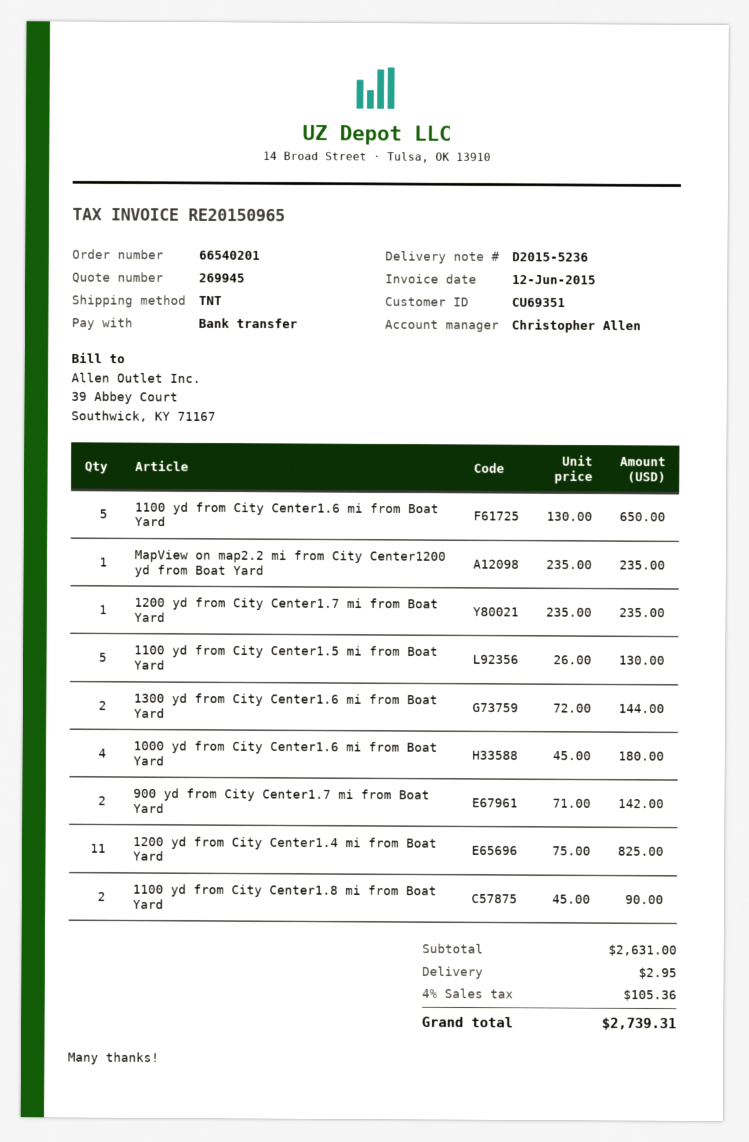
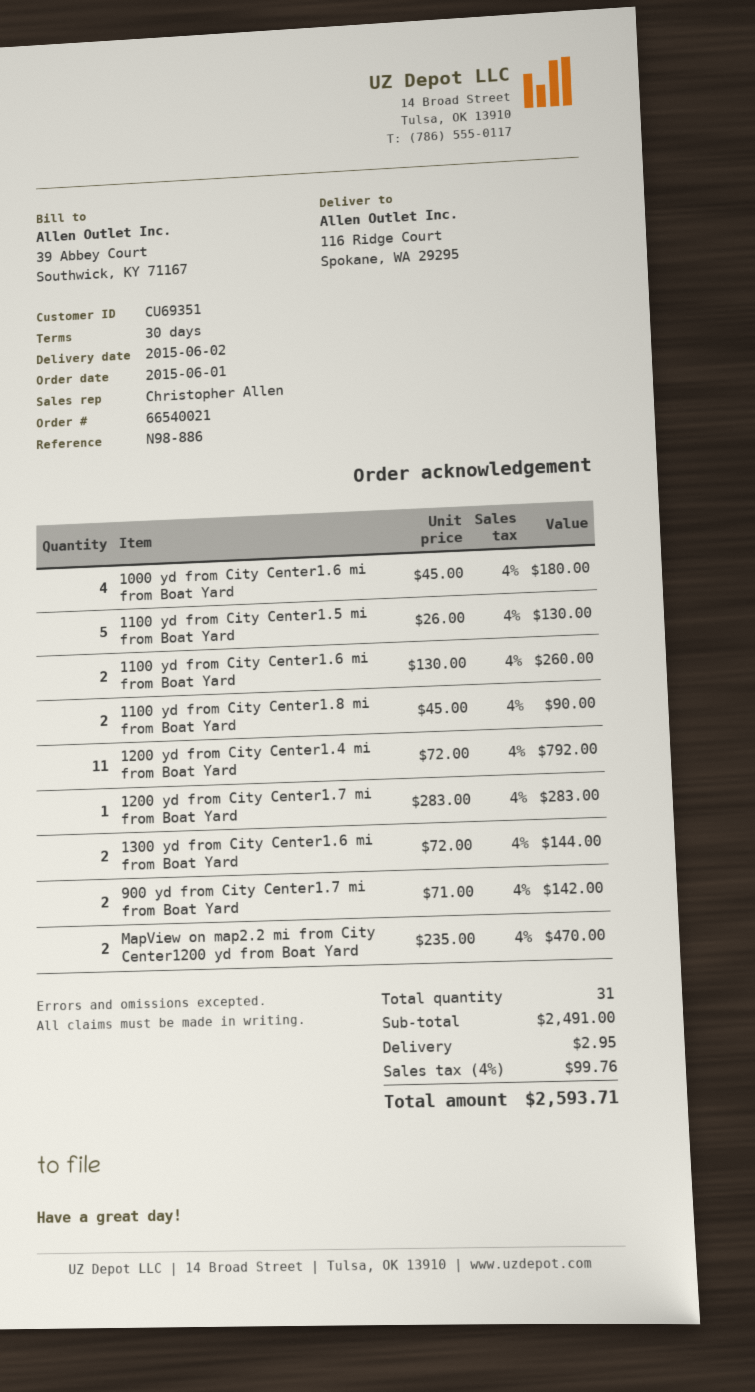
order number: 66540201 -> 66540021
1100 yd from City Center1.6 mi from Boat Yard: 5 x 130.00 = 650.00 -> 2 x 130.00 = 260.00
MapView on map2.2 mi from City Center1200 yd from Boat Yard: 1 x 235.00 = 235.00 -> 2 x 235.00 = 470.00
1200 yd from City Center1.7 mi from Boat Yard: 1 x 235.00 = 235.00 -> 1 x 283.00 = 283.00
1200 yd from City Center1.4 mi from Boat Yard: 11 x 75.00 = 825.00 -> 11 x 72.00 = 792.00
subtotal: 2631.00 -> 2491.00
tax: 4% = 105.36 -> 4% = 99.76
total: 2739.31 -> 2593.71

